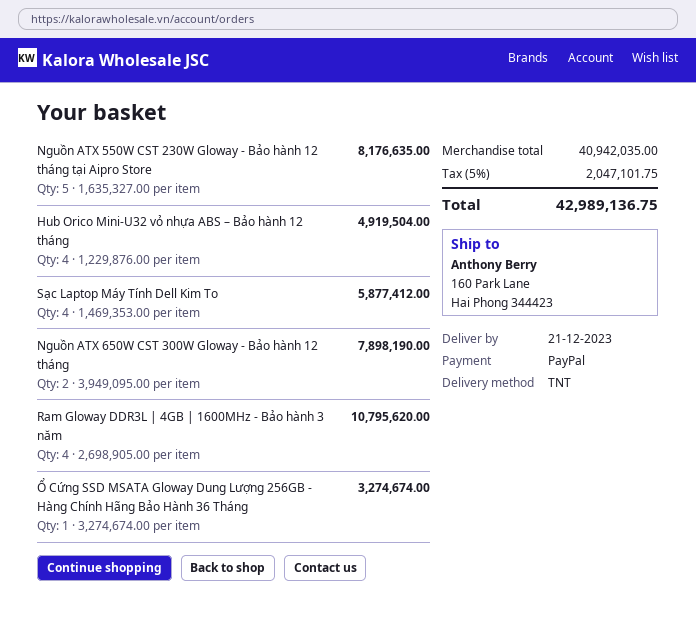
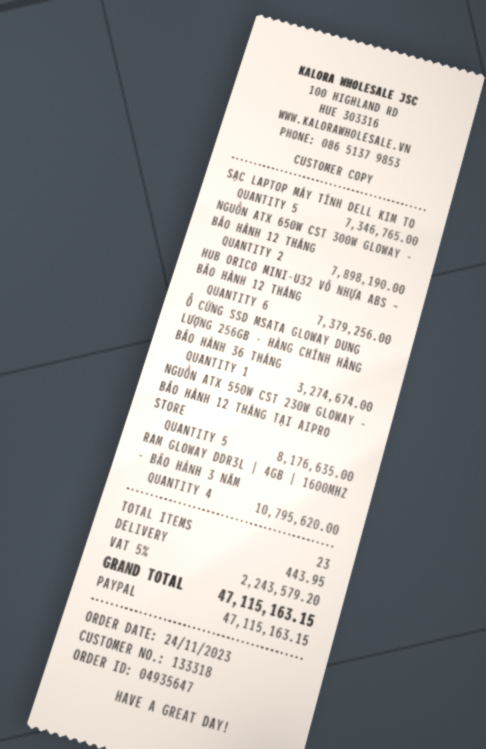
Hub Orico Mini-U32 vỏ nhựa ABS – Bảo hành 12 tháng: 4 for 4919504.00 -> 6 for 7379256.00
Sạc Laptop Máy Tính Dell Kim To: 4 for 5877412.00 -> 5 for 7346765.00
shipping: none -> 443.95
tax: 5% = 2047101.75 -> 5% = 2243579.20
total: 42989136.75 -> 47115163.15

